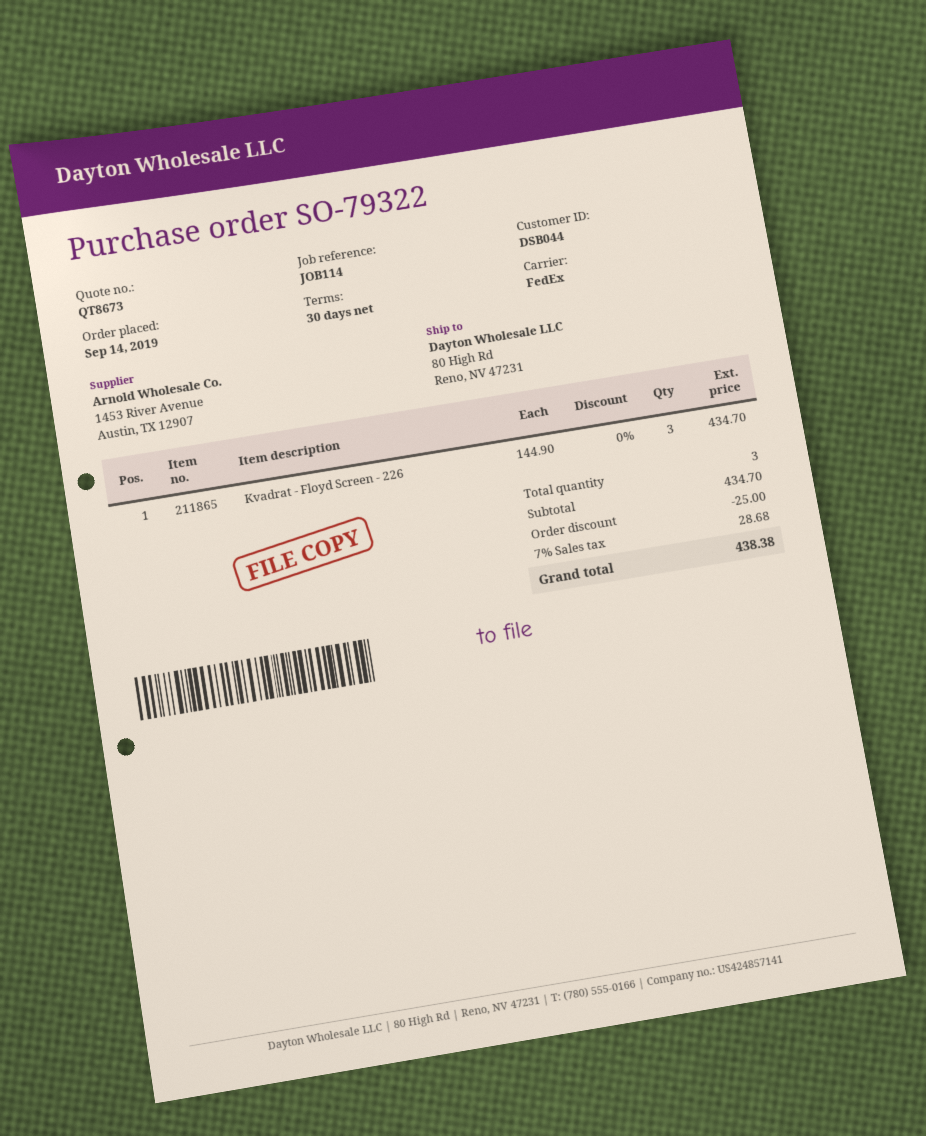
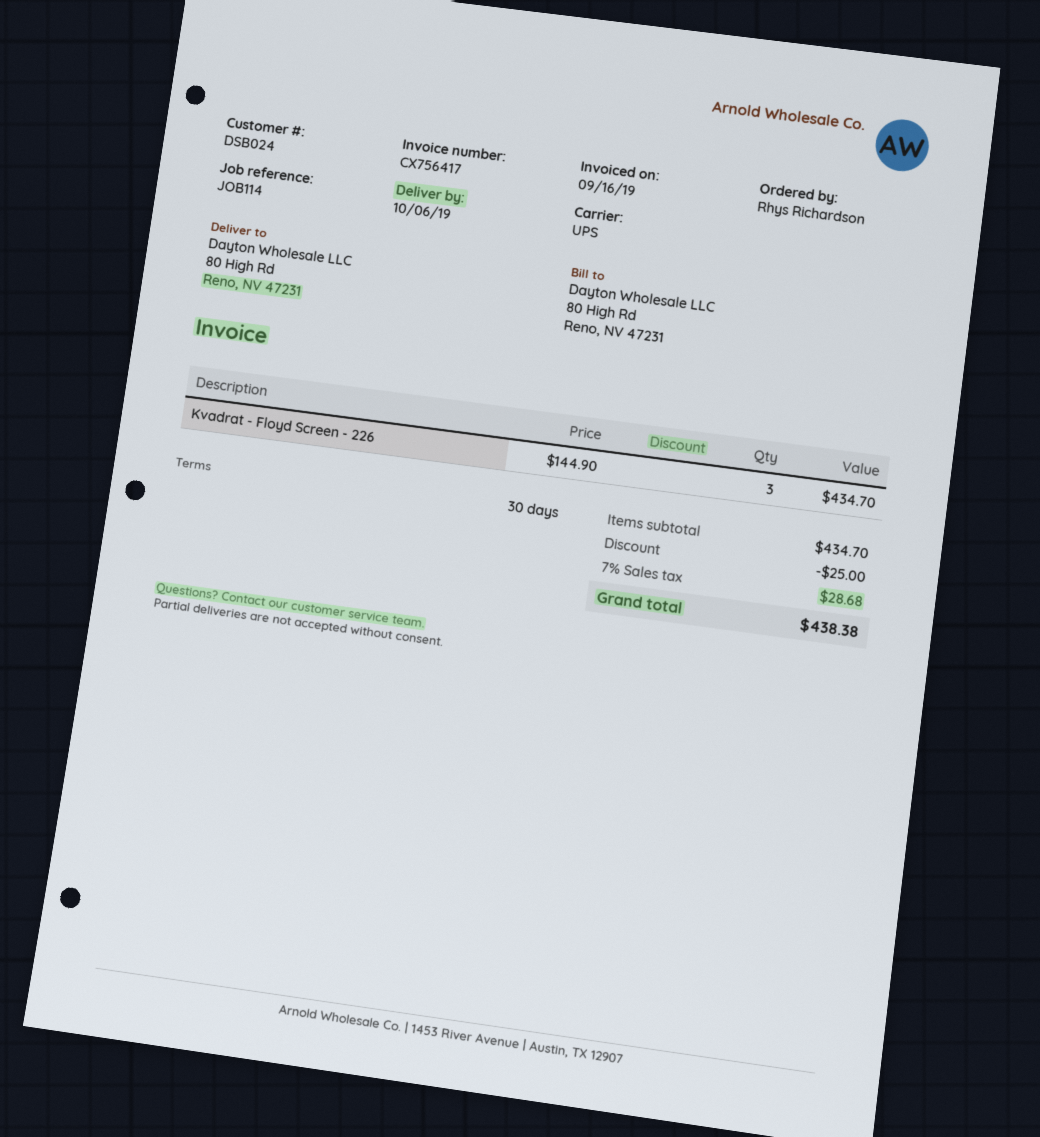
customer number: DSB044 -> DSB024
shipping method: FedEx -> UPS

